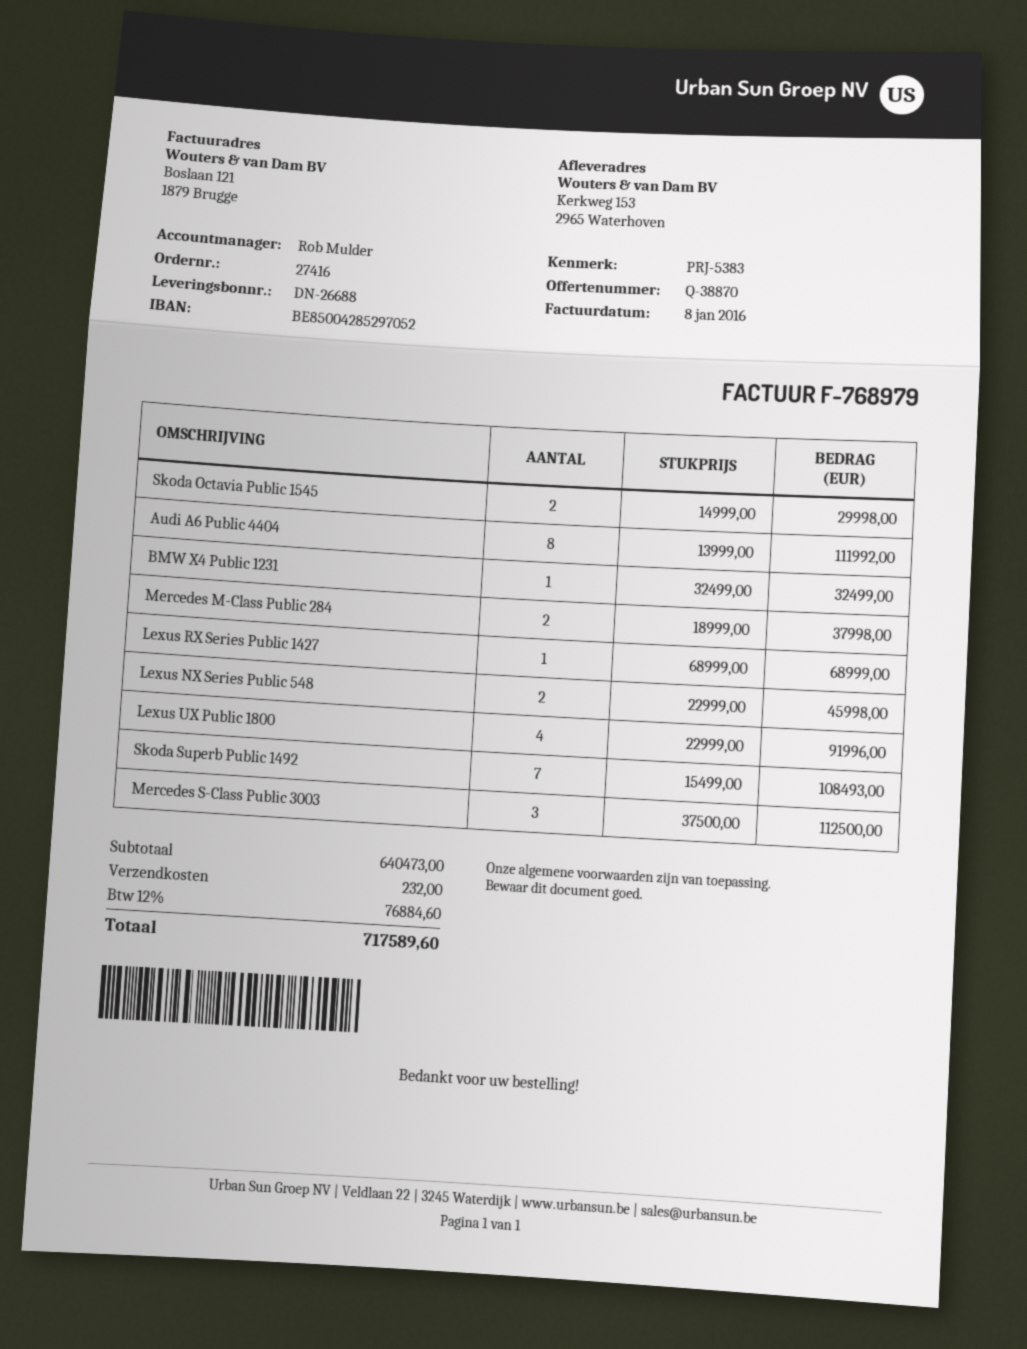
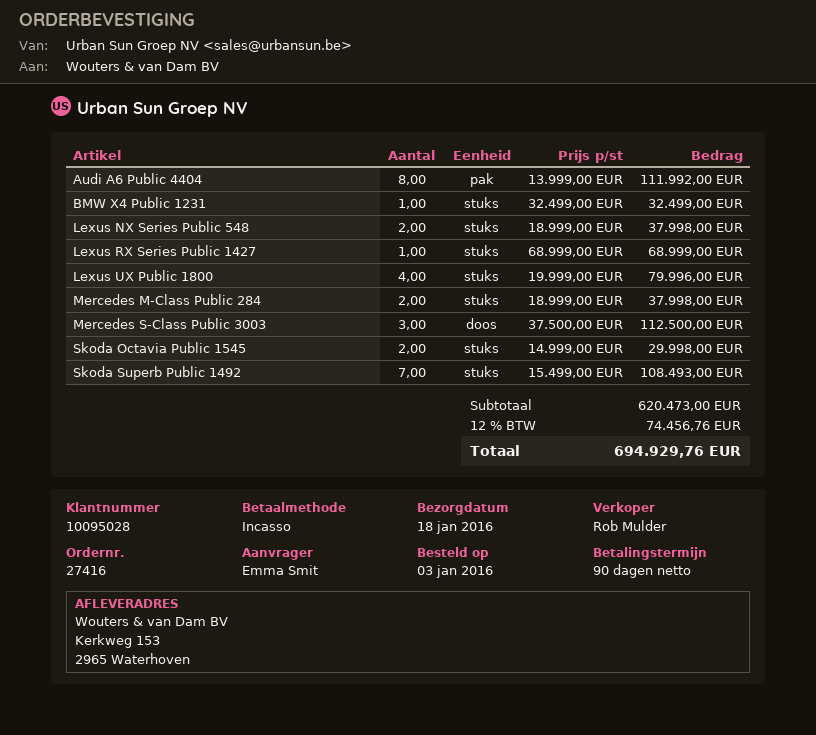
Lexus NX Series Public 548: 2 x 22999.00 = 45998.00 -> 2 x 18999.00 = 37998.00
Lexus UX Public 1800: 4 x 22999.00 = 91996.00 -> 4 x 19999.00 = 79996.00
subtotal: 640473.00 -> 620473.00
shipping: 232.00 -> none
tax: 12% = 76884.60 -> 12% = 74456.76
total: 717589.60 -> 694929.76

